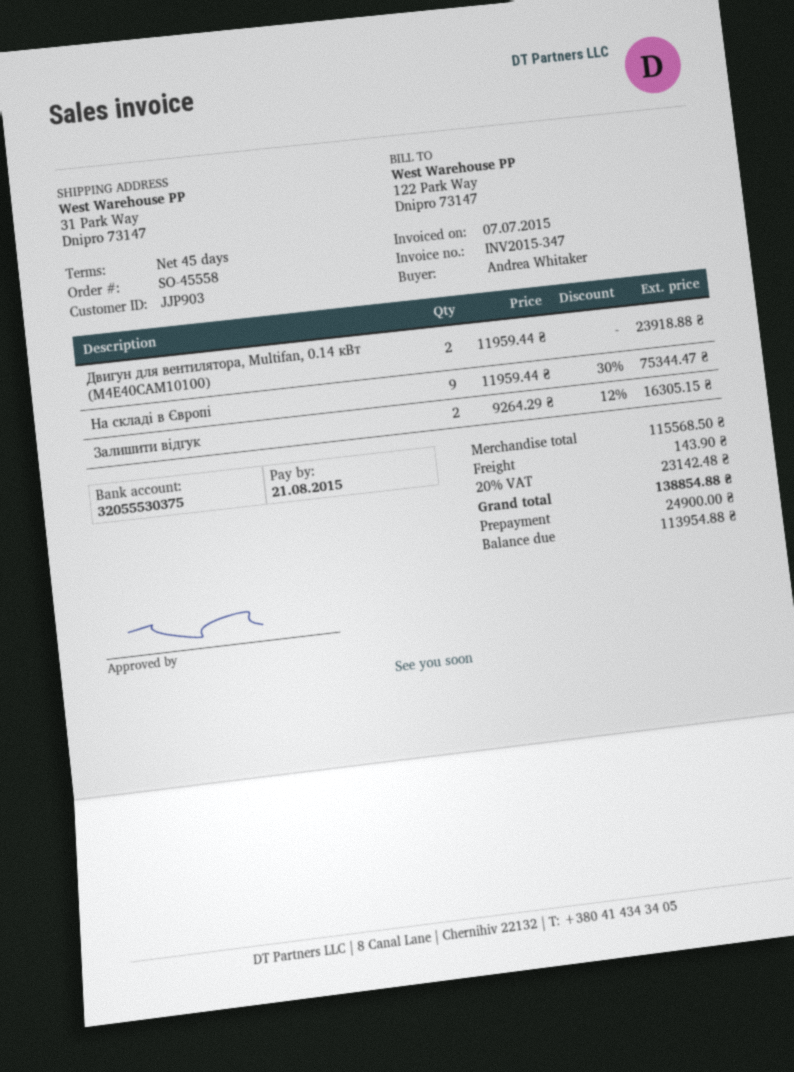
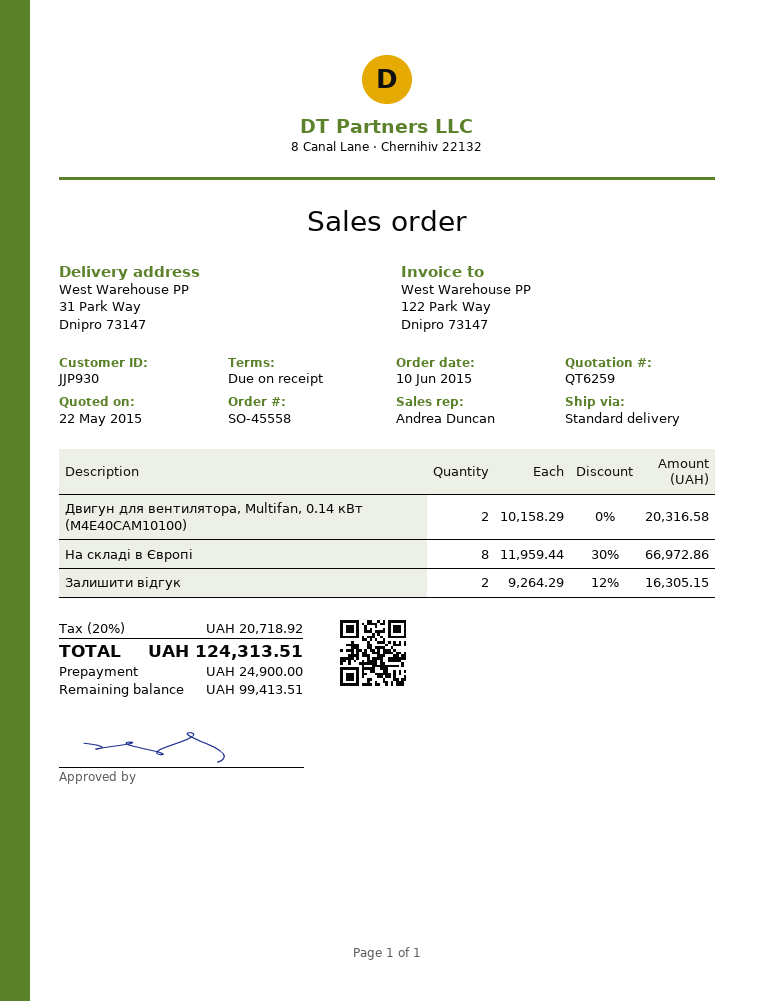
payment terms: 45 days -> on receipt
customer number: JJP903 -> JJP930
Двигун для вентилятора, Multifan, 0.14 кВт (M4E40CAM10100): 2 x 11959.44 = 23918.88 -> 2 x 10158.29 = 20316.58
На складі в Європі: 9 x 11959.44 - 30% = 75344.47 -> 8 x 11959.44 - 30% = 66972.86
shipping: 143.90 -> none
tax: 20% = 23142.48 -> 20% = 20718.92
total: 138854.88 -> 124313.51
balance: 113954.88 -> 99413.51

